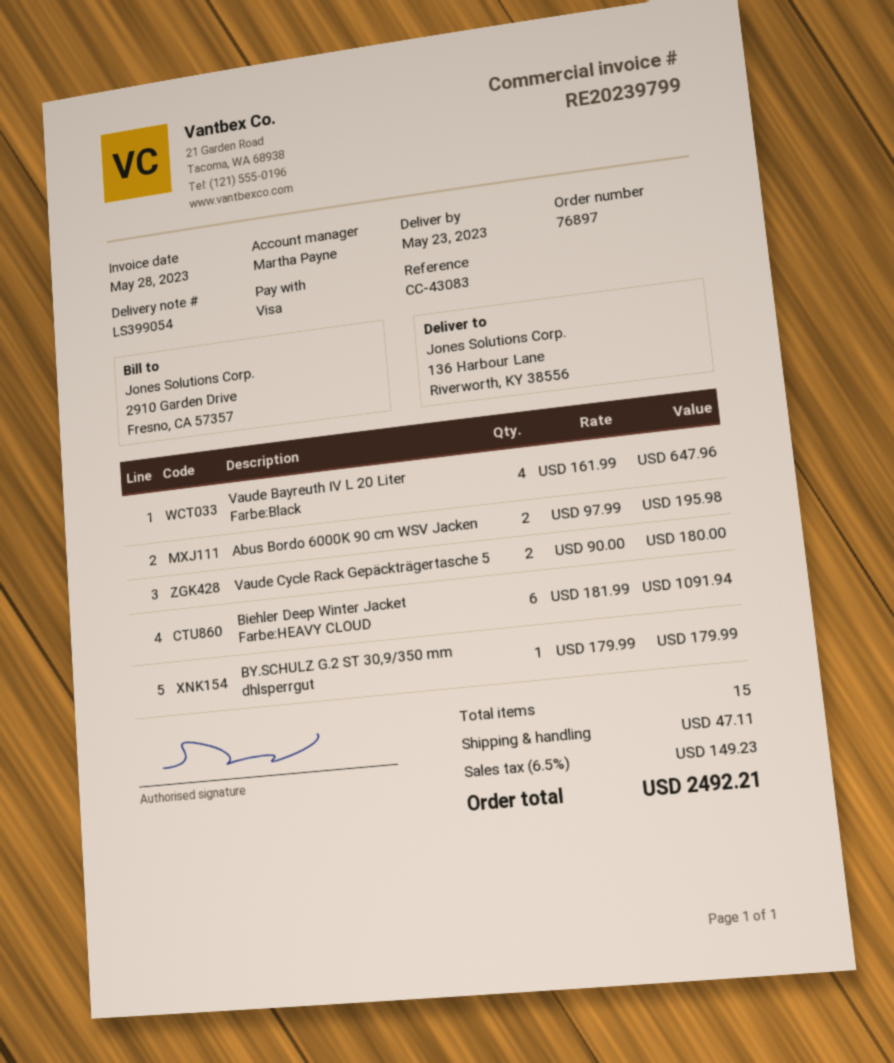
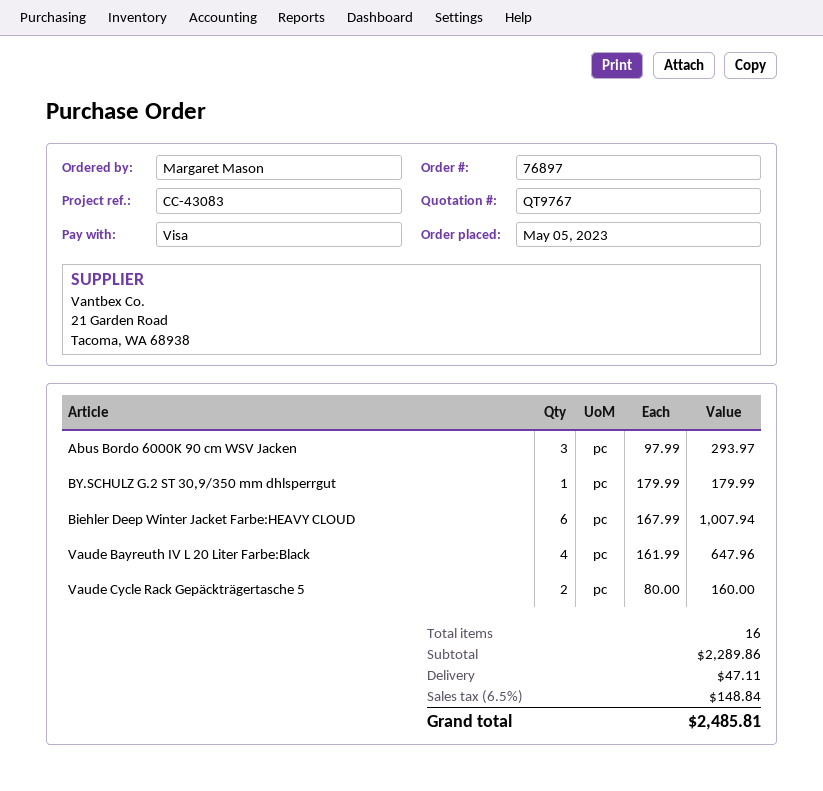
Abus Bordo 6000K 90 cm WSV Jacken: 2 x 97.99 = 195.98 -> 3 x 97.99 = 293.97
Vaude Cycle Rack Gepäckträgertasche 5: 2 x 90.00 = 180.00 -> 2 x 80.00 = 160.00
Biehler Deep Winter Jacket Farbe:HEAVY CLOUD: 6 x 181.99 = 1091.94 -> 6 x 167.99 = 1007.94
total quantity: 15 -> 16
tax: 6.5% = 149.23 -> 6.5% = 148.84
total: 2492.21 -> 2485.81

